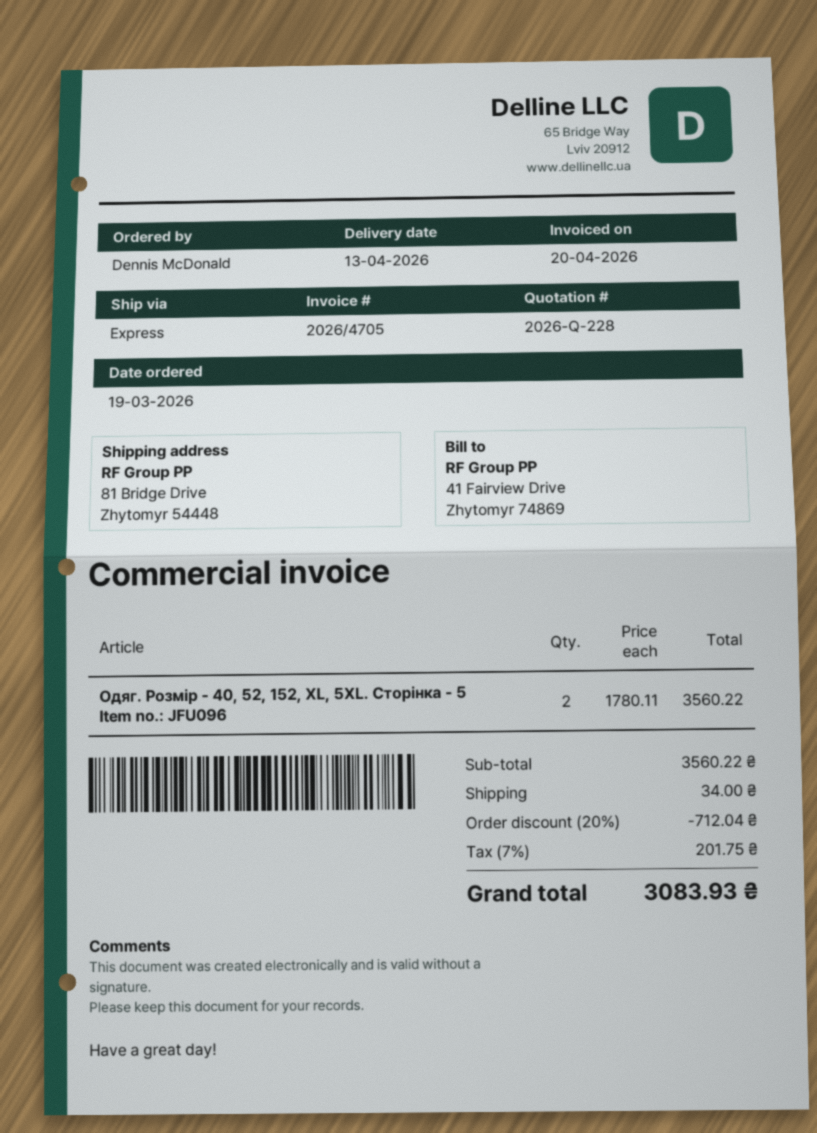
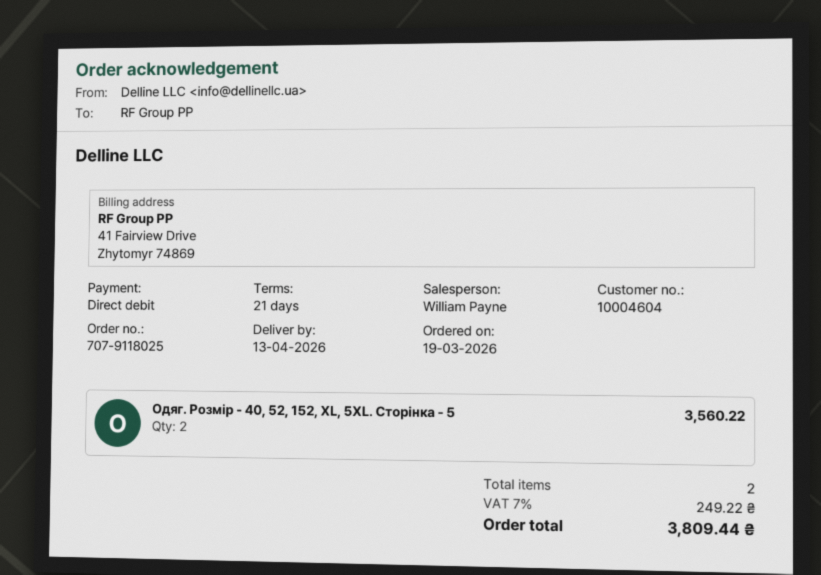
discount: 20% = 712.04 -> none
shipping: 34.00 -> none
tax: 7% = 201.75 -> 7% = 249.22
total: 3083.93 -> 3809.44

